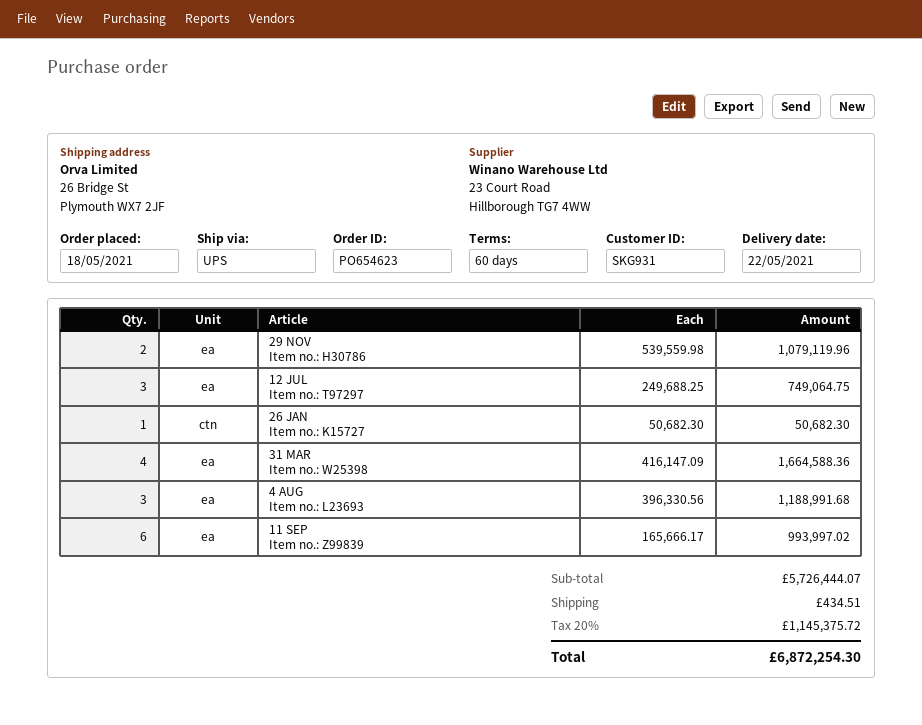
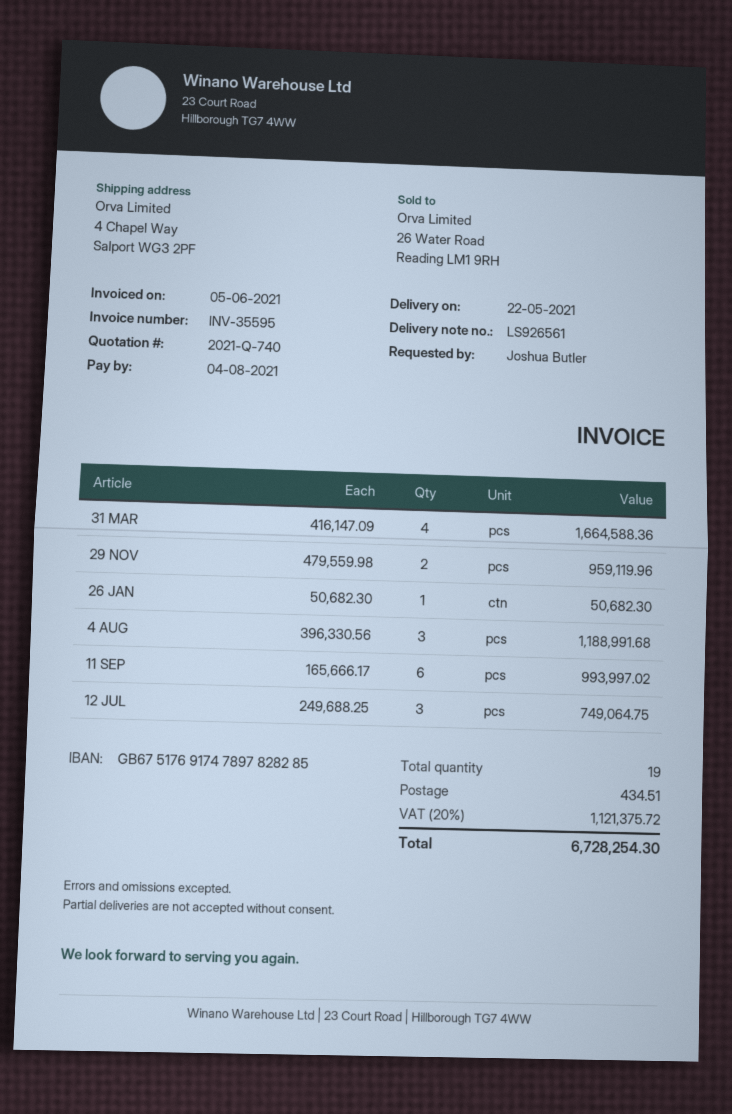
ship to: 26 Bridge St, Plymouth WX7 2JF -> 4 Chapel Way, Salport WG3 2PF
29 NOV: 2 x 539559.98 = 1079119.96 -> 2 x 479559.98 = 959119.96
tax: 20% = 1145375.72 -> 20% = 1121375.72
total: 6872254.30 -> 6728254.30

